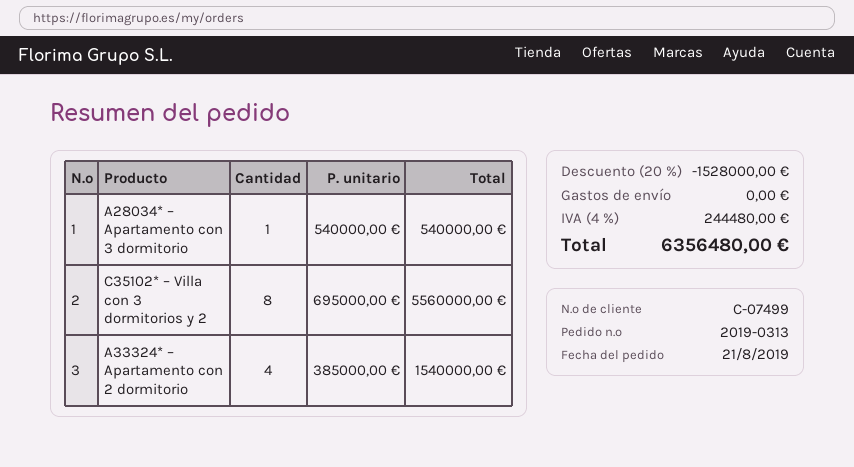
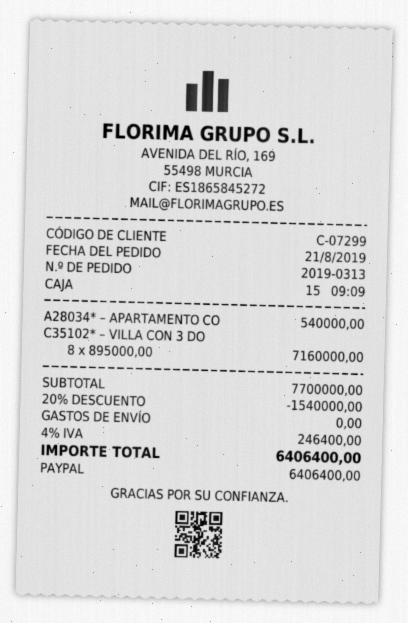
customer number: C-07499 -> C-07299
C35102* – Villa con 3 dormitorios y 2: 8 x 695000.00 = 5560000.00 -> 8 x 895000.00 = 7160000.00
A33324* – Apartamento con 2 dormitorio: 4 x 385000.00 = 1540000.00 -> none
discount: 20% = 1528000.00 -> 20% = 1540000.00
tax: 4% = 244480.00 -> 4% = 246400.00
total: 6356480.00 -> 6406400.00

